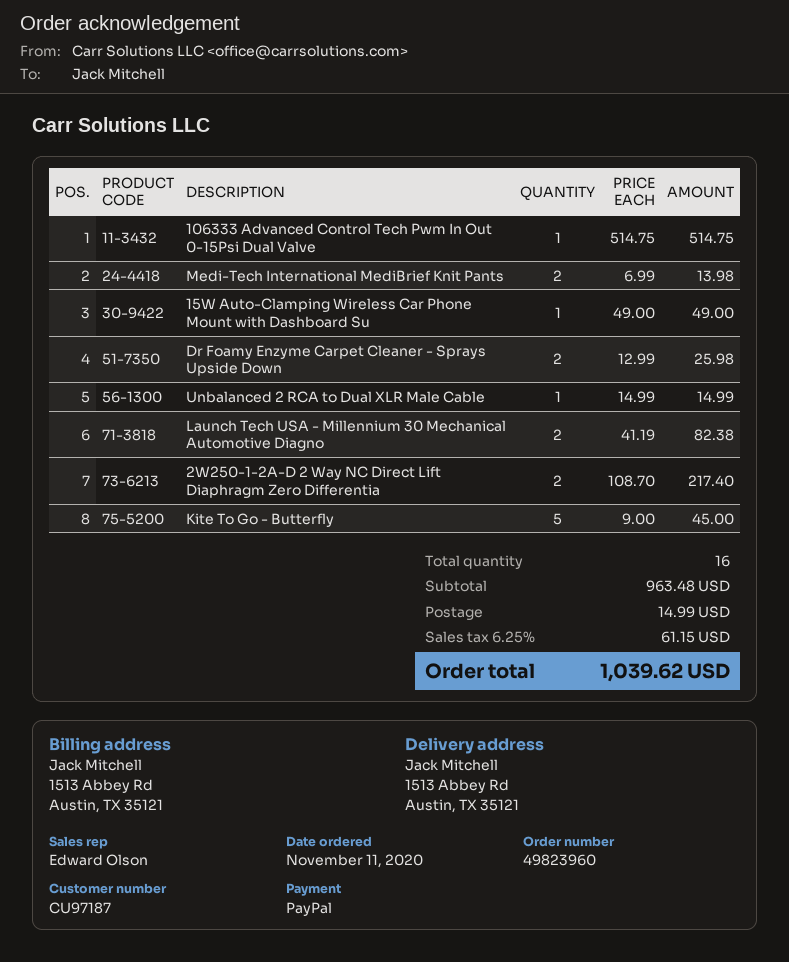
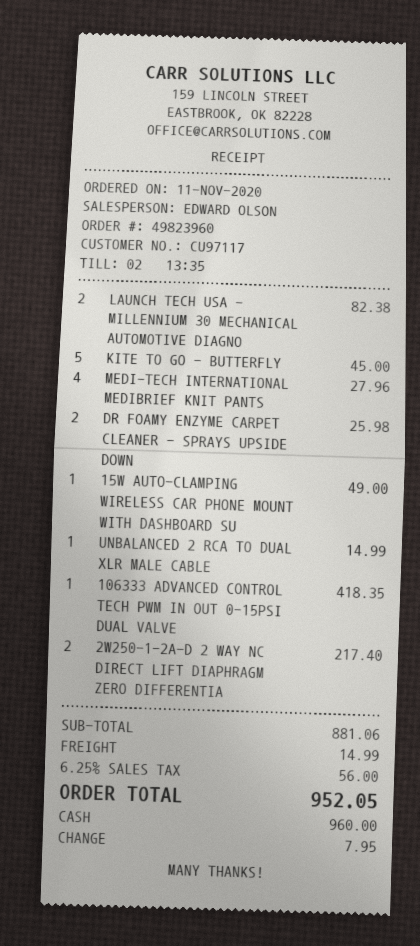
customer number: CU97187 -> CU97117
payment method: PayPal -> cash
106333 Advanced Control Tech Pwm In Out 0-15Psi Dual Valve: 1 for 514.75 -> 1 for 418.35
Medi-Tech International MediBrief Knit Pants: 2 for 13.98 -> 4 for 27.96
subtotal: 963.48 -> 881.06
tax: 6.25% = 61.15 -> 6.25% = 56.00
total: 1039.62 -> 952.05

